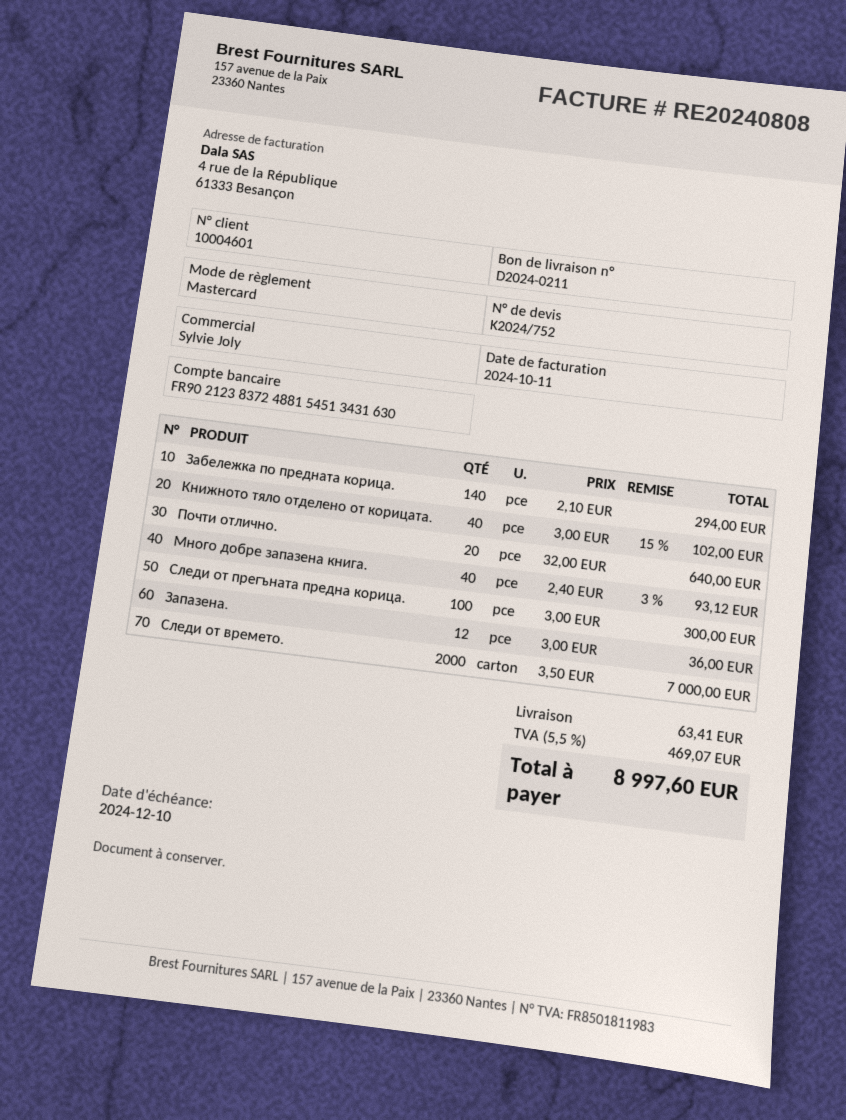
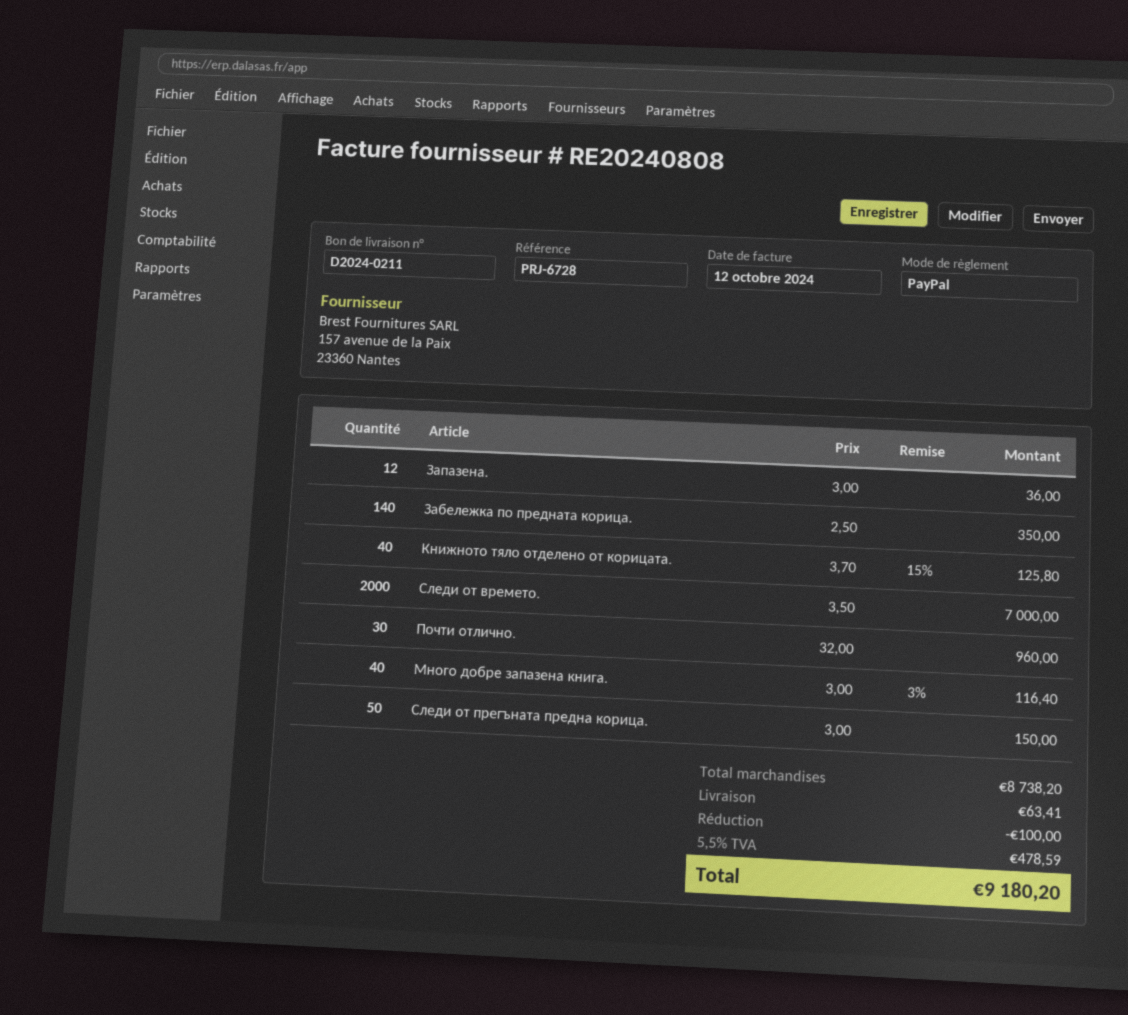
invoice date: 2024-10-11 -> 2024-10-12
payment method: Mastercard -> PayPal
Забележка по предната корица.: 140 x 2.10 = 294.00 -> 140 x 2.50 = 350.00
Книжното тяло отделено от корицата.: 40 x 3.00 - 15% = 102.00 -> 40 x 3.70 - 15% = 125.80
Почти отлично.: 20 x 32.00 = 640.00 -> 30 x 32.00 = 960.00
Много добре запазена книга.: 40 x 2.40 - 3% = 93.12 -> 40 x 3.00 - 3% = 116.40
Следи от прегъната предна корица.: 100 x 3.00 = 300.00 -> 50 x 3.00 = 150.00
discount: none -> 100.00
tax: 5.5% = 469.07 -> 5.5% = 478.59
total: 8997.60 -> 9180.20

